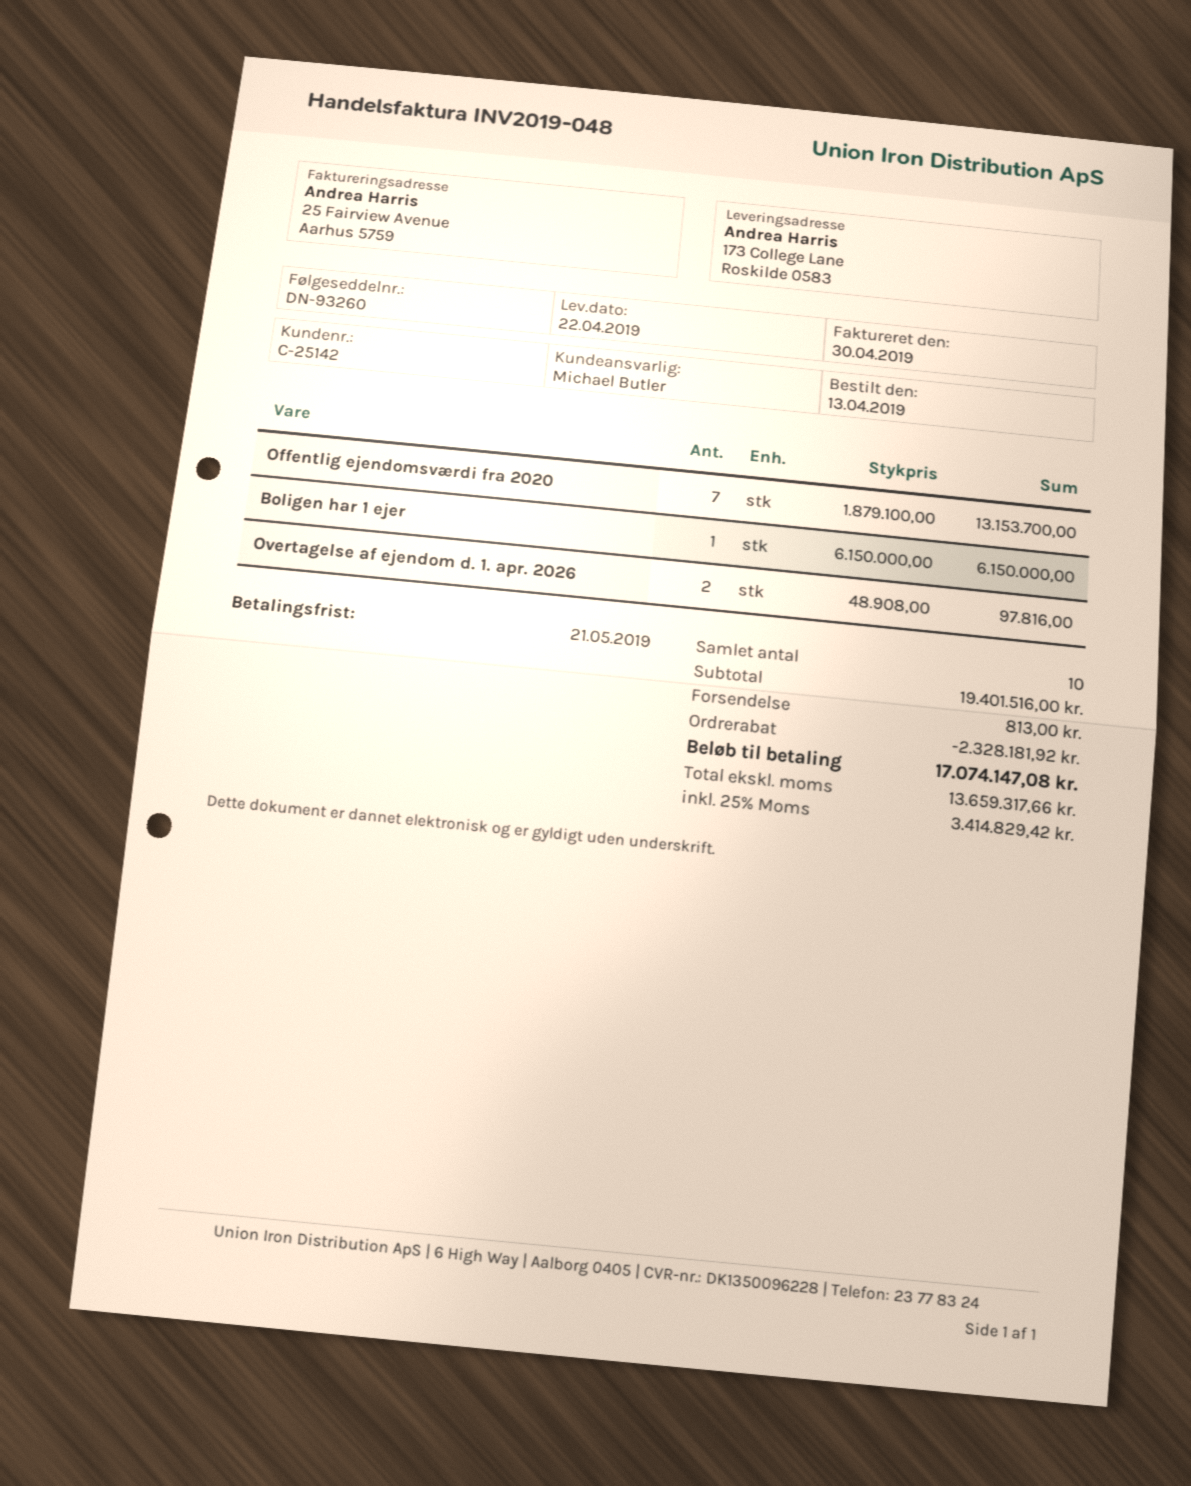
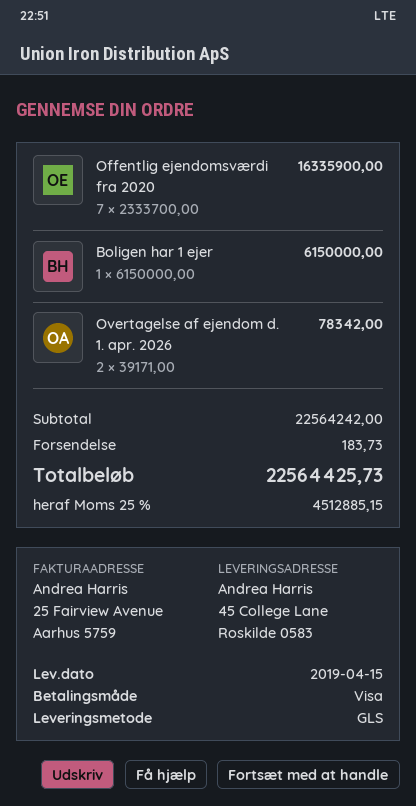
delivery date: 2019-04-22 -> 2019-04-15
ship to: 173 College Lane, Roskilde 0583 -> 45 College Lane, Roskilde 0583
Offentlig ejendomsværdi fra 2020: 7 x 1879100.00 = 13153700.00 -> 7 x 2333700.00 = 16335900.00
Overtagelse af ejendom d. 1. apr. 2026: 2 x 48908.00 = 97816.00 -> 2 x 39171.00 = 78342.00
subtotal: 19401516.00 -> 22564242.00
discount: 2328181.92 -> none
shipping: 813.00 -> 183.73
tax: 25% = 3414829.42 -> 25% = 4512885.15
total: 17074147.08 -> 22564425.73

